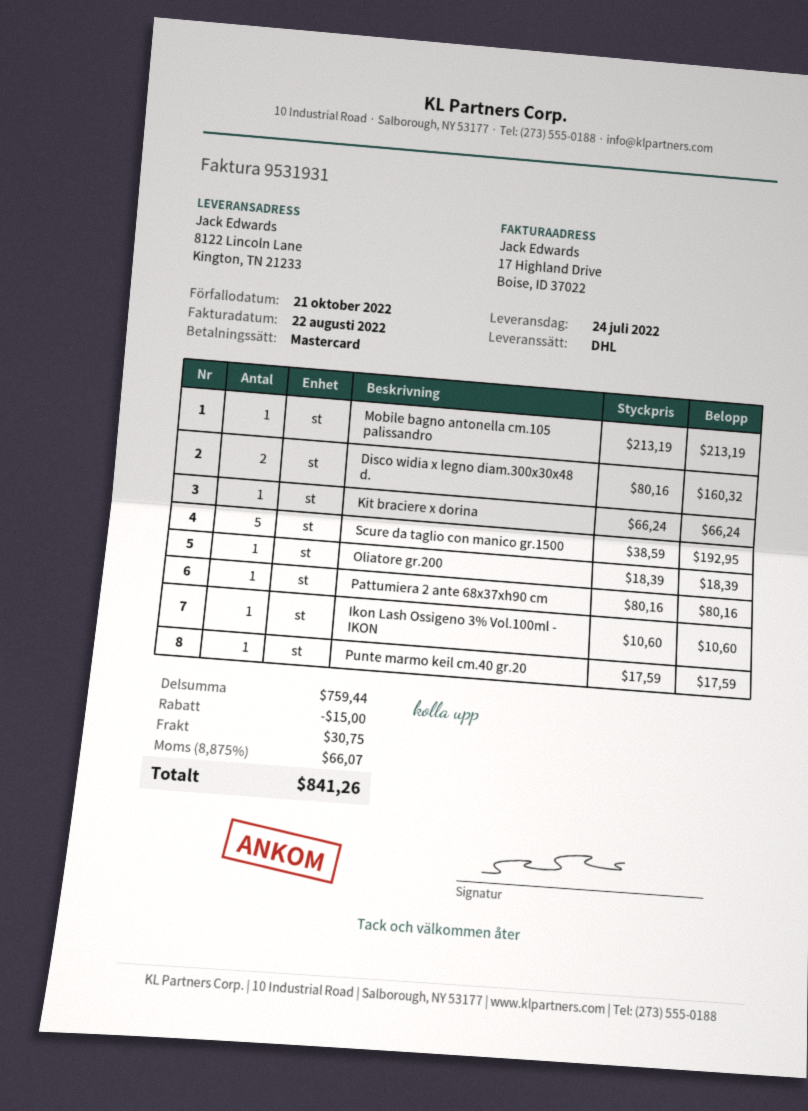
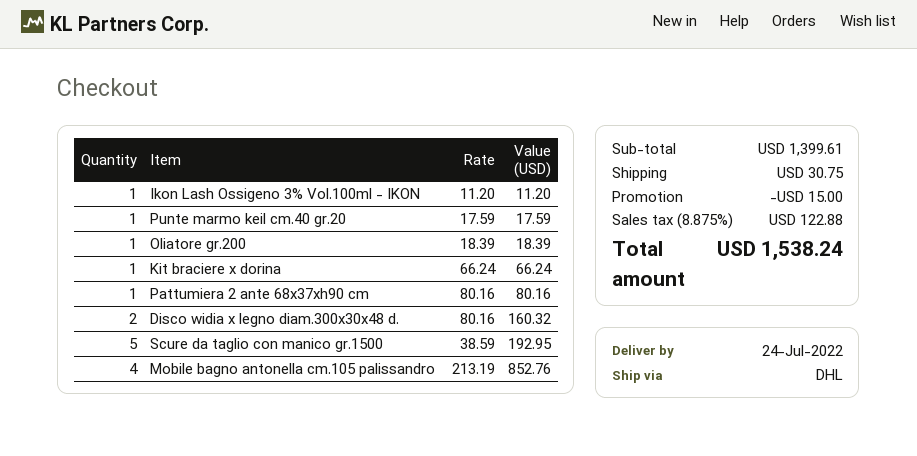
Mobile bagno antonella cm.105 palissandro: 1 x 213.19 = 213.19 -> 4 x 213.19 = 852.76
Ikon Lash Ossigeno 3% Vol.100ml - IKON: 1 x 10.60 = 10.60 -> 1 x 11.20 = 11.20
subtotal: 759.44 -> 1399.61
tax: 8.875% = 66.07 -> 8.875% = 122.88
total: 841.26 -> 1538.24

